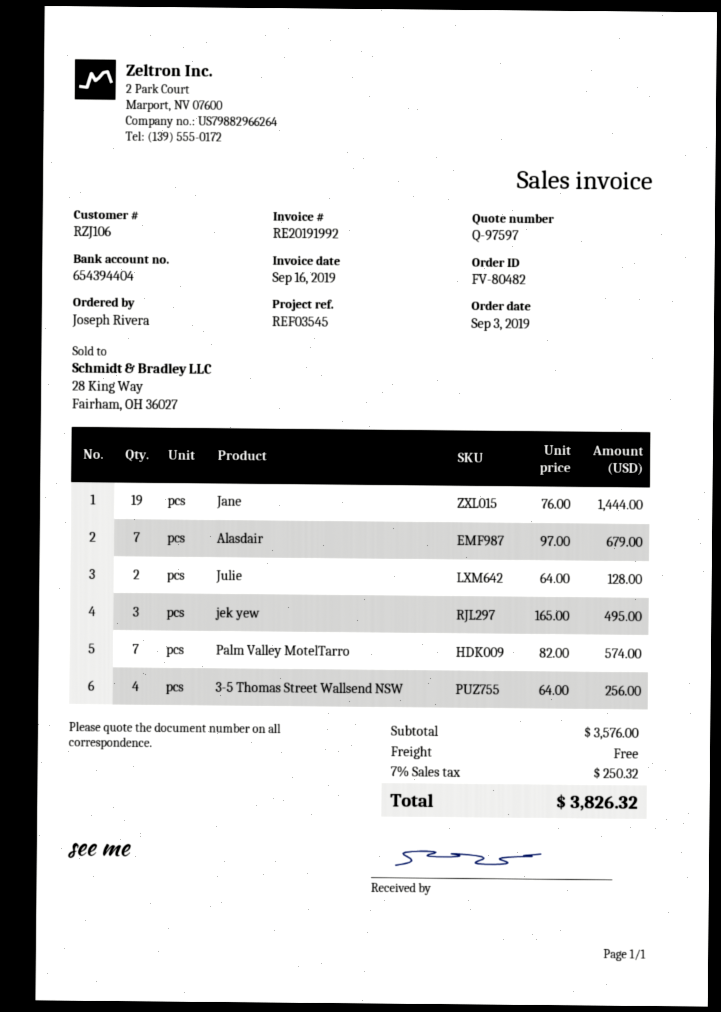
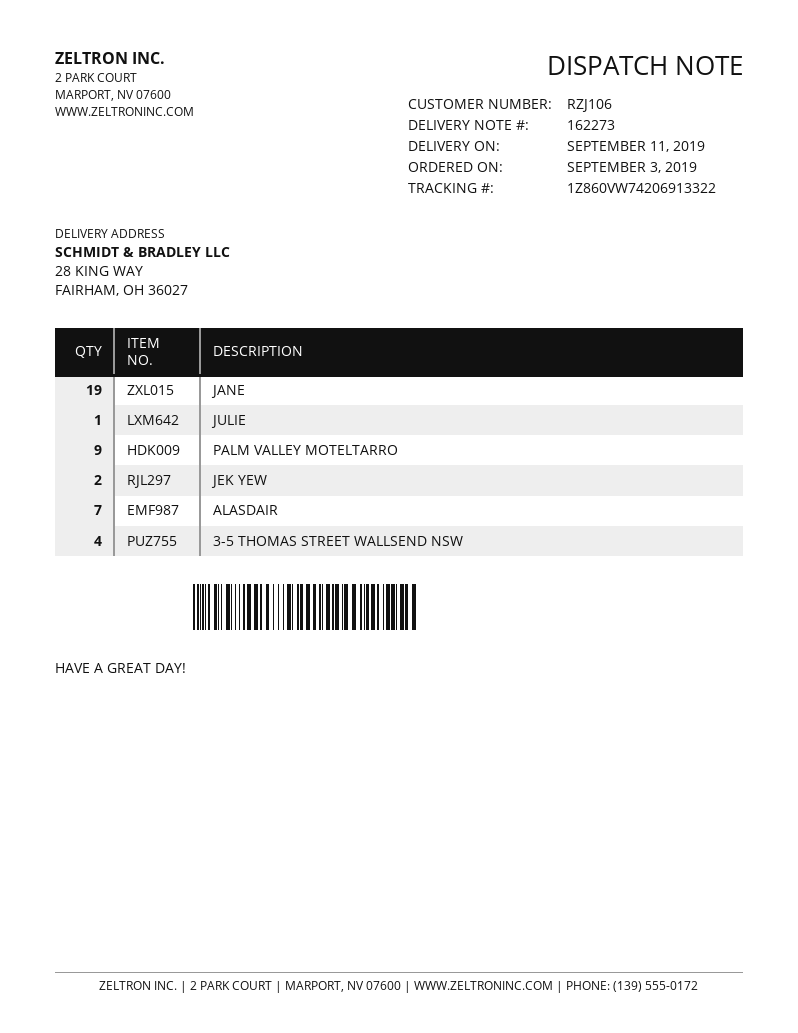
Julie: 2 -> 1
jek yew: 3 -> 2
Palm Valley MotelTarro: 7 -> 9

